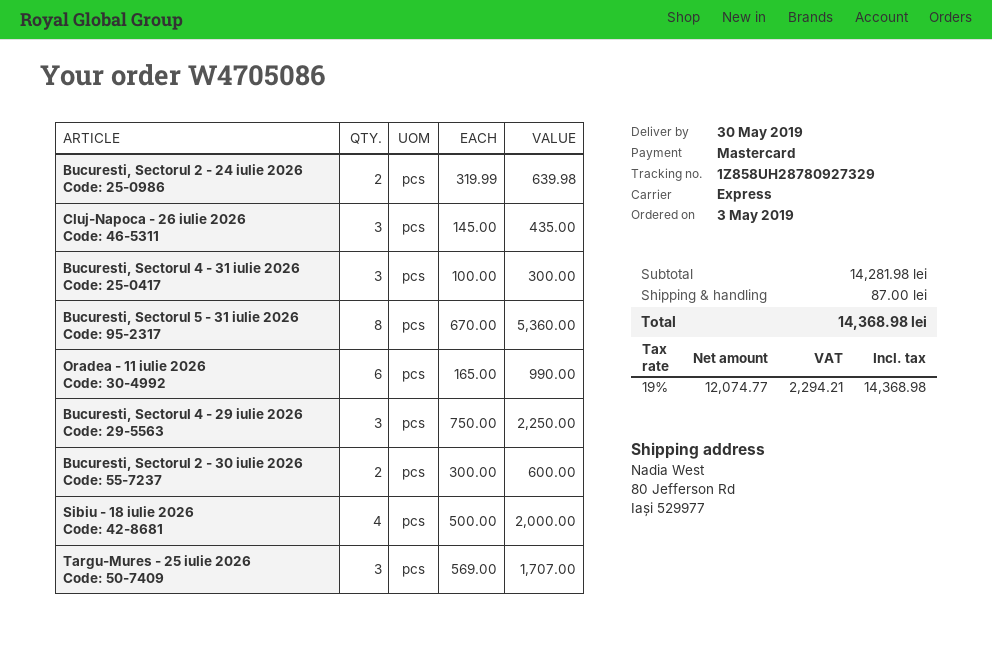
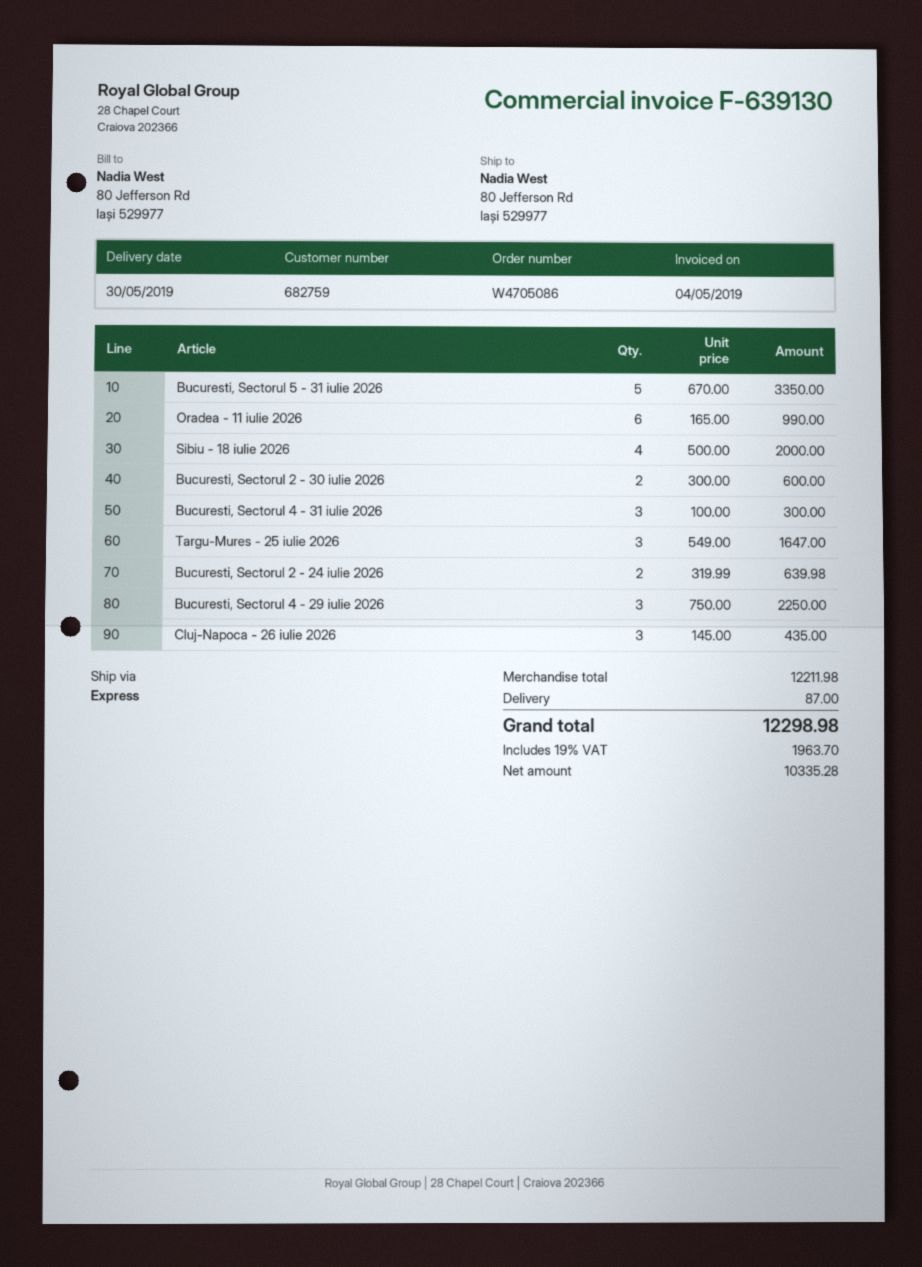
Bucuresti, Sectorul 5 - 31 iulie 2026: 8 x 670.00 = 5360.00 -> 5 x 670.00 = 3350.00
Targu-Mures - 25 iulie 2026: 3 x 569.00 = 1707.00 -> 3 x 549.00 = 1647.00
subtotal: 14281.98 -> 12211.98
net: 12074.77 -> 10335.28
tax: 19% = 2294.21 -> 19% = 1963.70
total: 14368.98 -> 12298.98

